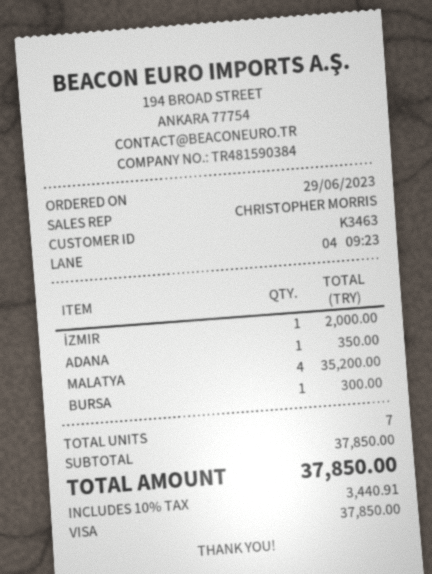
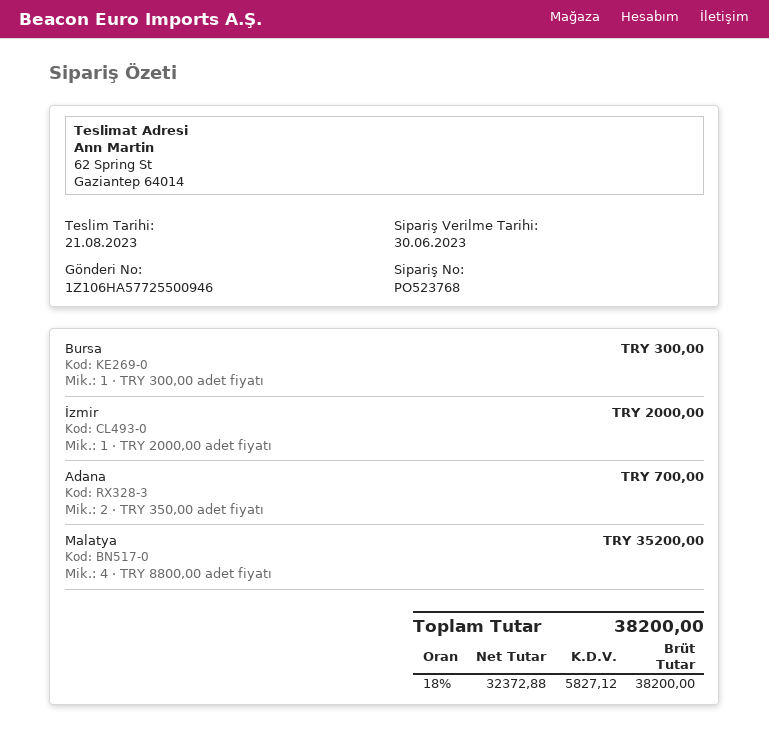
order date: 2023-06-29 -> 2023-06-30
ADANA: 1 for 350.00 -> 2 for 700.00
tax: 10% = 3440.91 -> 18% = 5827.12
total: 37850.00 -> 38200.00

